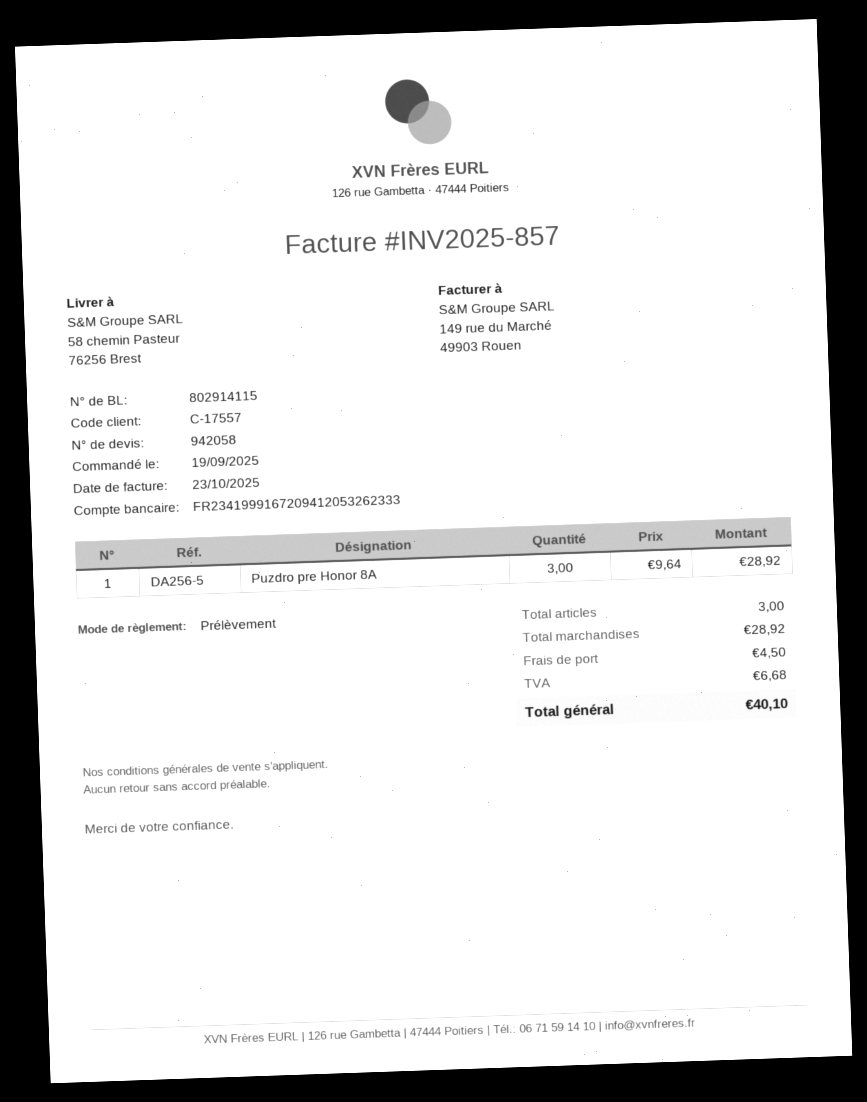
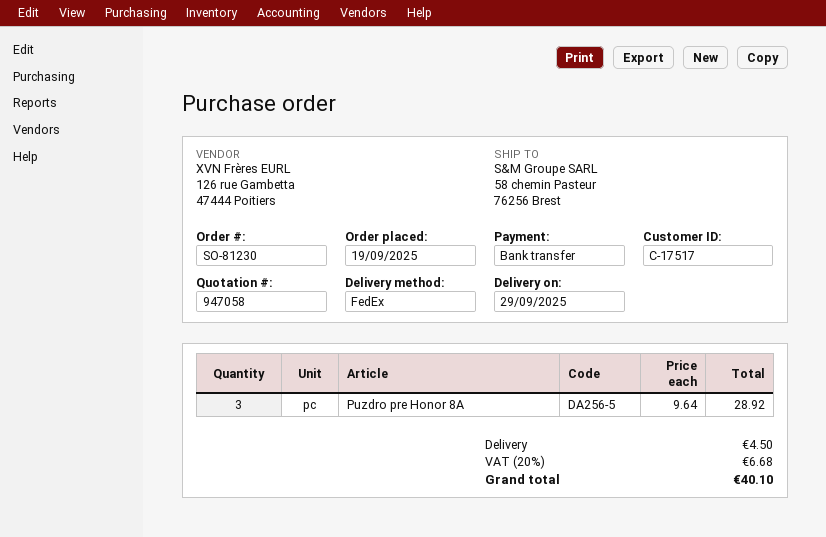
quote number: 942058 -> 947058
customer number: C-17557 -> C-17517
payment method: direct debit -> bank transfer

